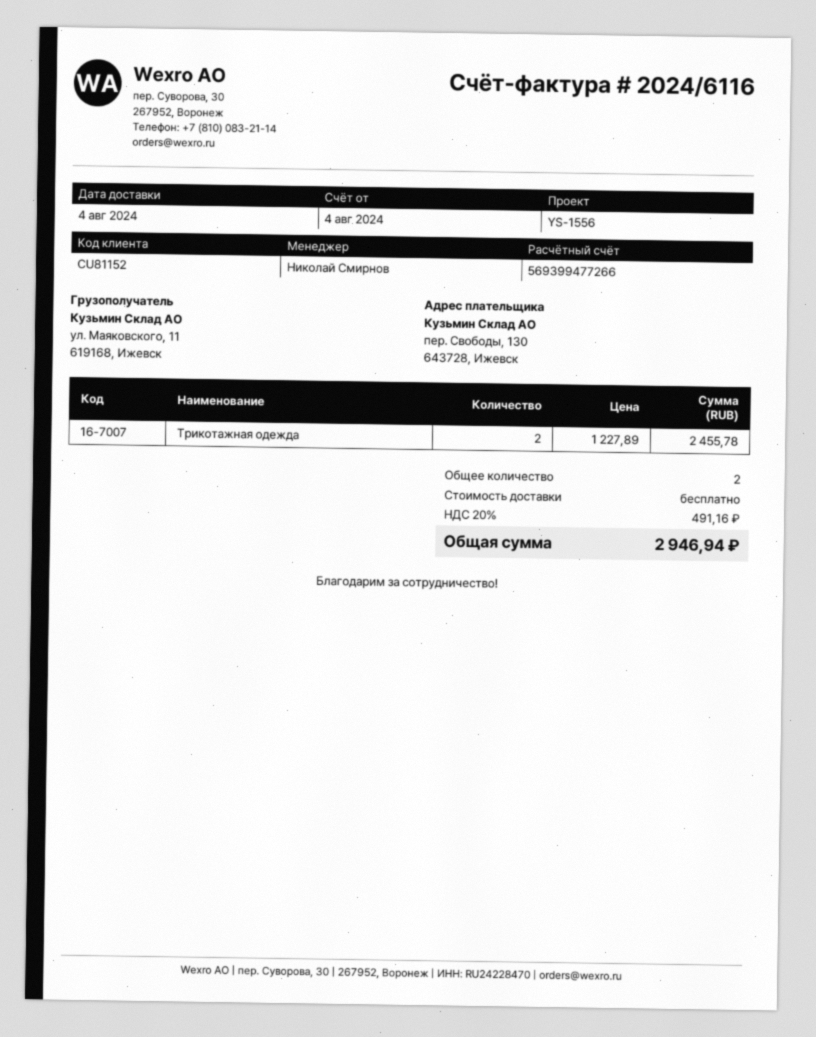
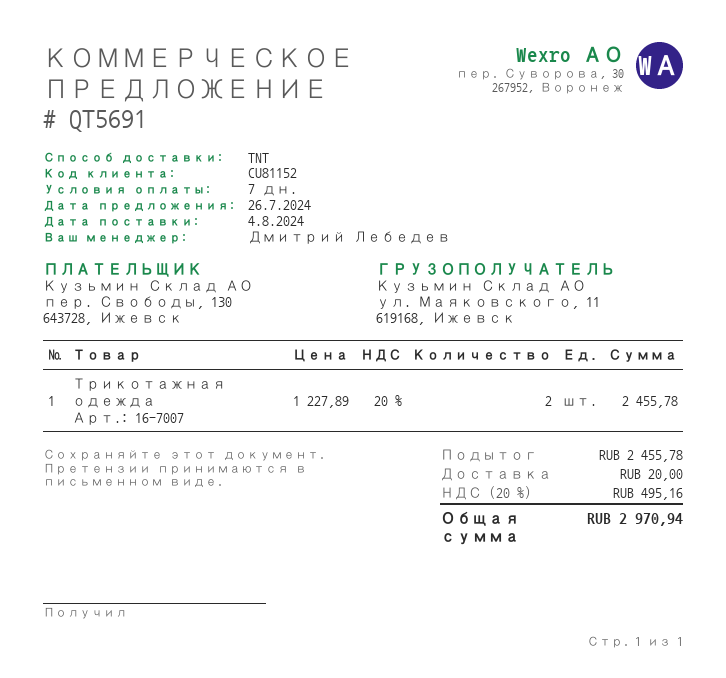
sales rep: Николай Смирнов -> Дмитрий Лебедев
shipping: 0.00 -> 20.00
tax: 20% = 491.16 -> 20% = 495.16
total: 2946.94 -> 2970.94

